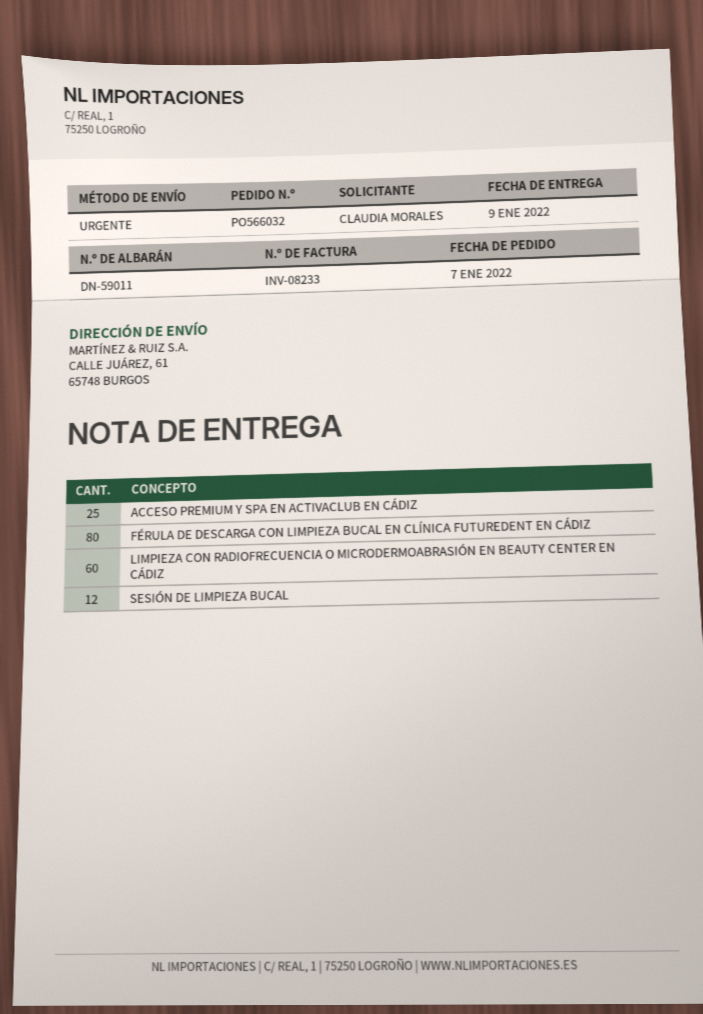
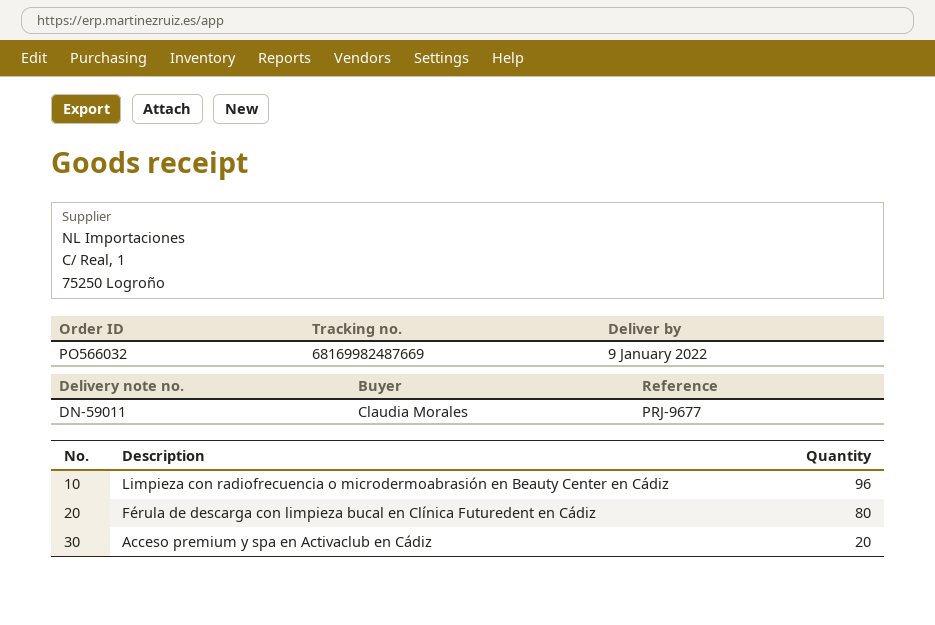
ACCESO PREMIUM Y SPA EN ACTIVACLUB EN CÁDIZ: 25 -> 20
LIMPIEZA CON RADIOFRECUENCIA O MICRODERMOABRASIÓN EN BEAUTY CENTER EN CÁDIZ: 60 -> 96
SESIÓN DE LIMPIEZA BUCAL: 12 -> none

